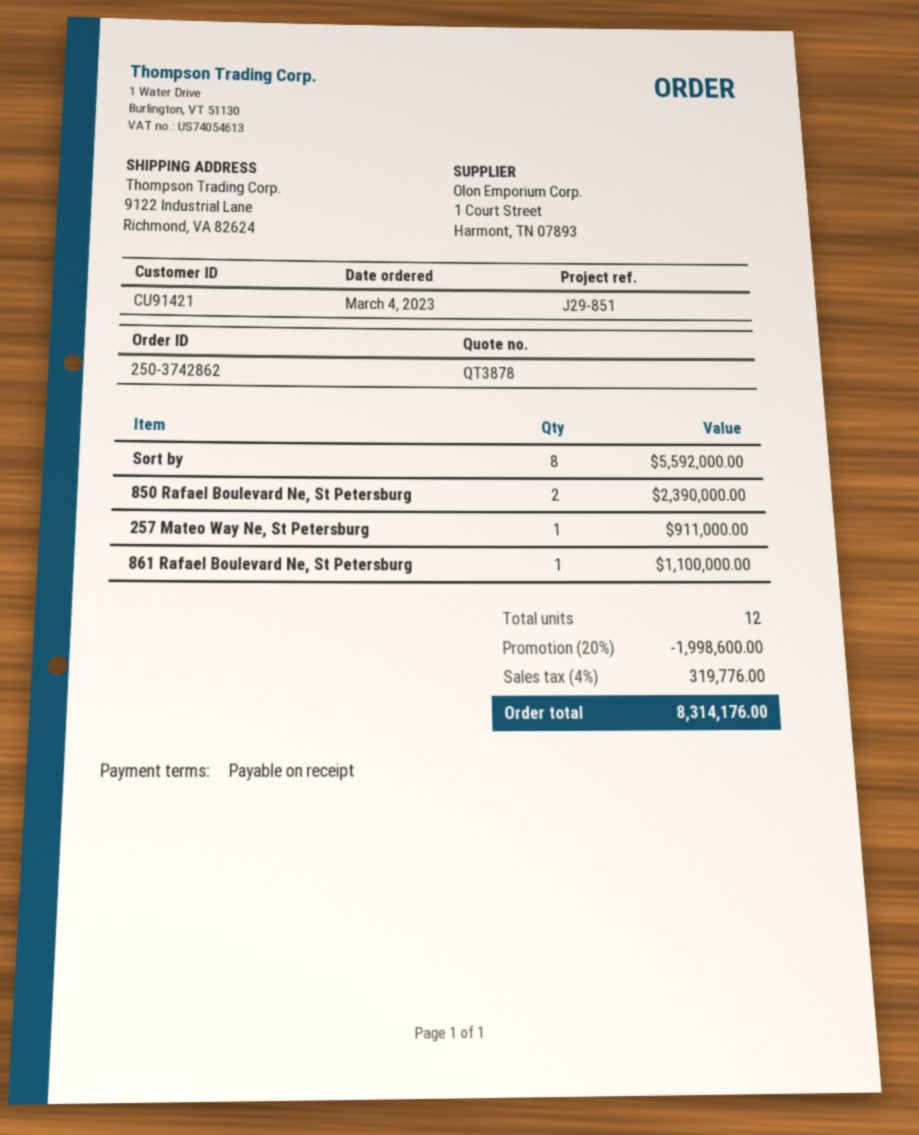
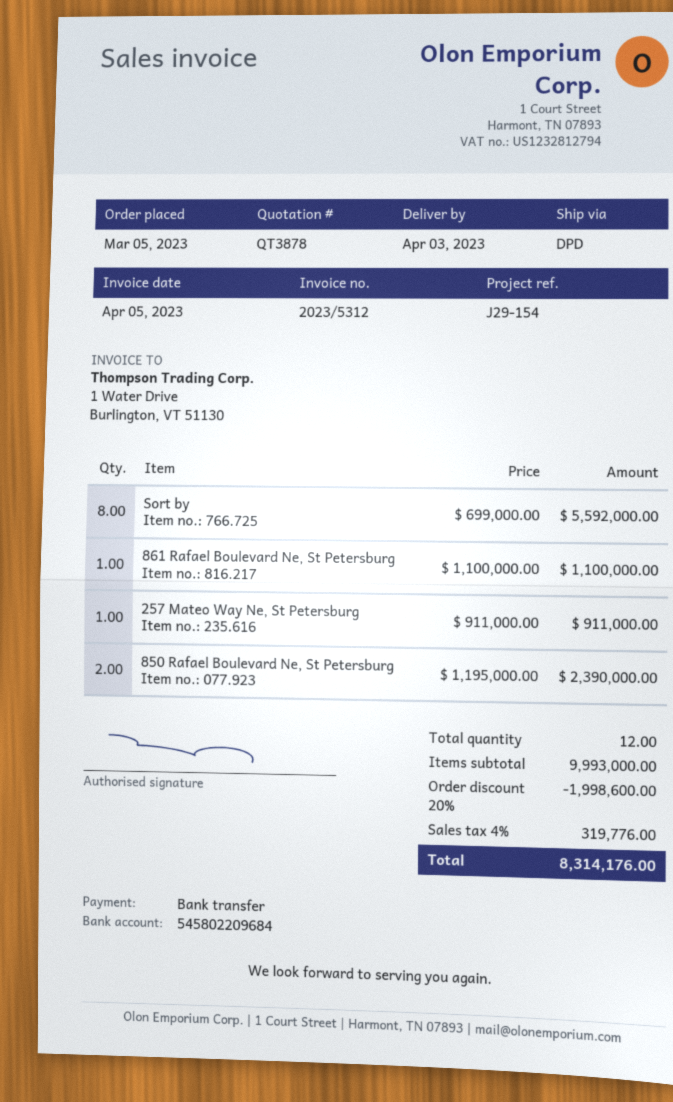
order date: 2023-03-04 -> 2023-03-05
reference: J29-851 -> J29-154

